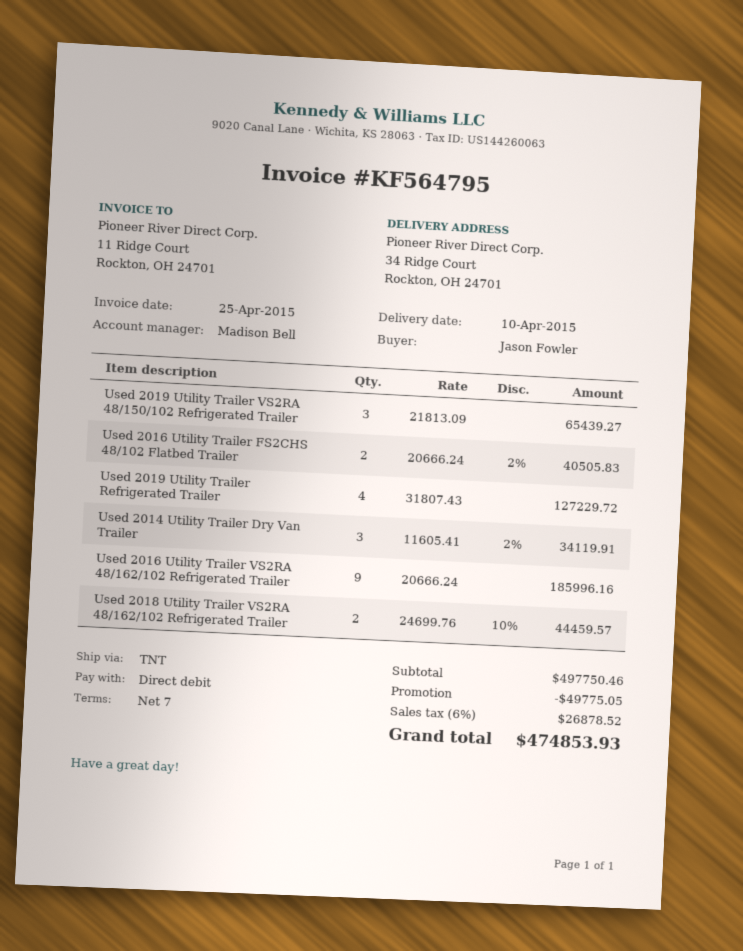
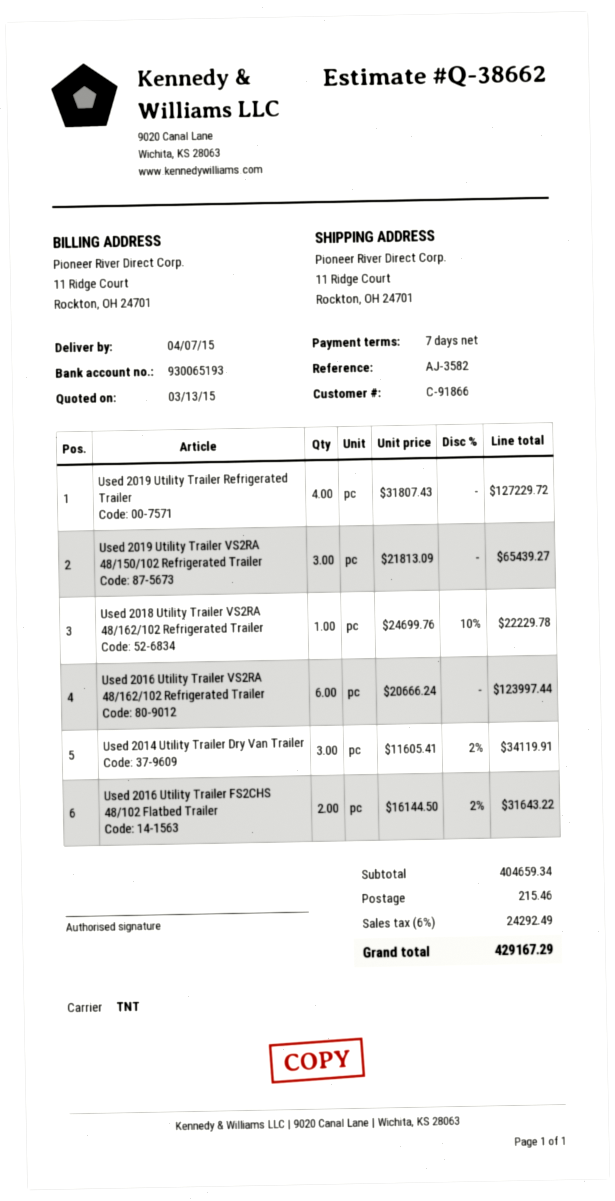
delivery date: 2015-04-10 -> 2015-04-07
ship to: 34 Ridge Court, Rockton, OH 24701 -> 11 Ridge Court, Rockton, OH 24701
Used 2016 Utility Trailer FS2CHS 48/102 Flatbed Trailer: 2 x 20666.24 - 2% = 40505.83 -> 2 x 16144.50 - 2% = 31643.22
Used 2016 Utility Trailer VS2RA 48/162/102 Refrigerated Trailer: 9 x 20666.24 = 185996.16 -> 6 x 20666.24 = 123997.44
Used 2018 Utility Trailer VS2RA 48/162/102 Refrigerated Trailer: 2 x 24699.76 - 10% = 44459.57 -> 1 x 24699.76 - 10% = 22229.78
subtotal: 497750.46 -> 404659.34
discount: 49775.05 -> none
shipping: none -> 215.46
tax: 6% = 26878.52 -> 6% = 24292.49
total: 474853.93 -> 429167.29

